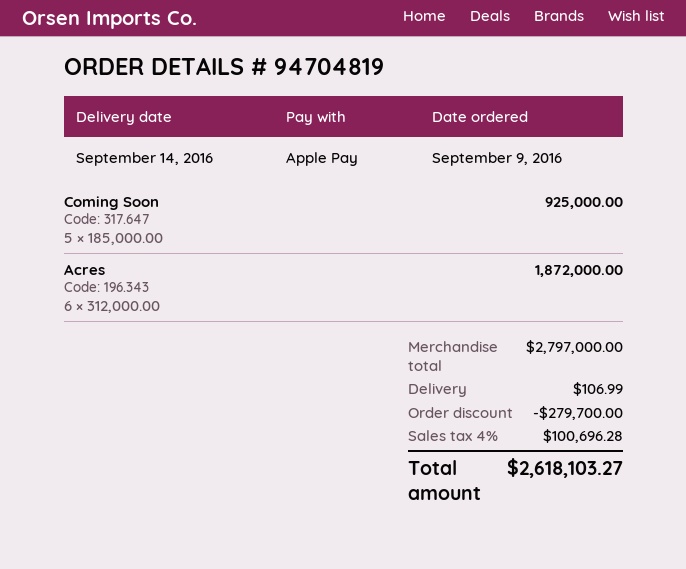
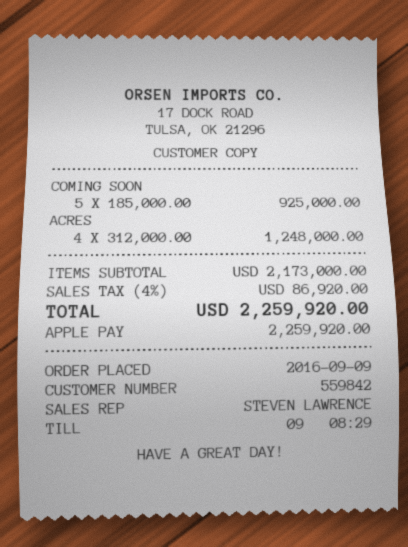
Acres: 6 x 312000.00 = 1872000.00 -> 4 x 312000.00 = 1248000.00
subtotal: 2797000.00 -> 2173000.00
discount: 279700.00 -> none
shipping: 106.99 -> none
tax: 4% = 100696.28 -> 4% = 86920.00
total: 2618103.27 -> 2259920.00

